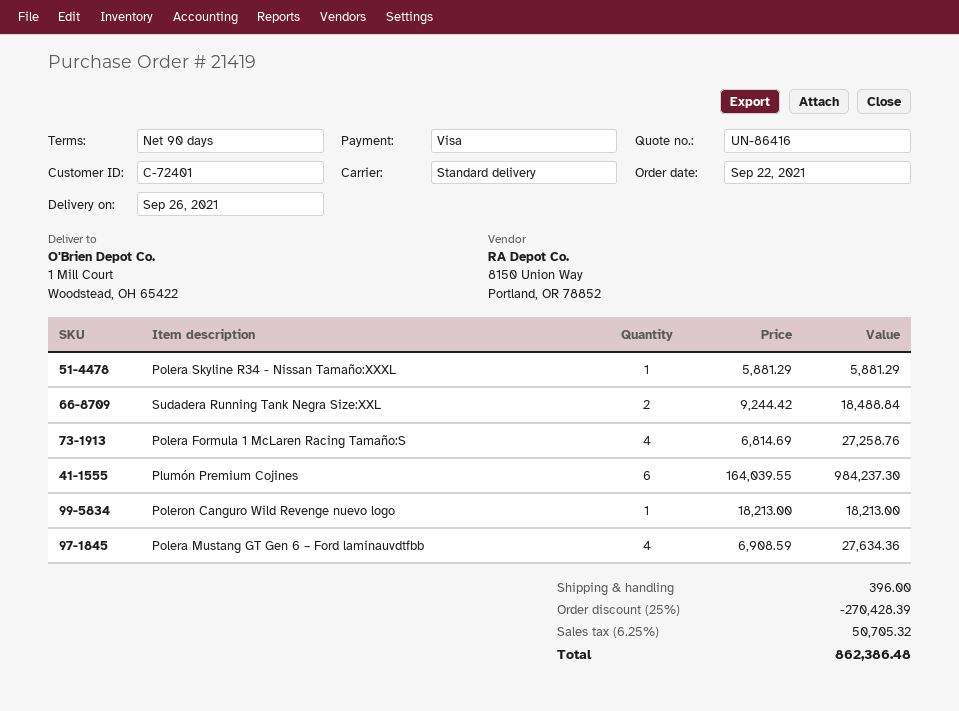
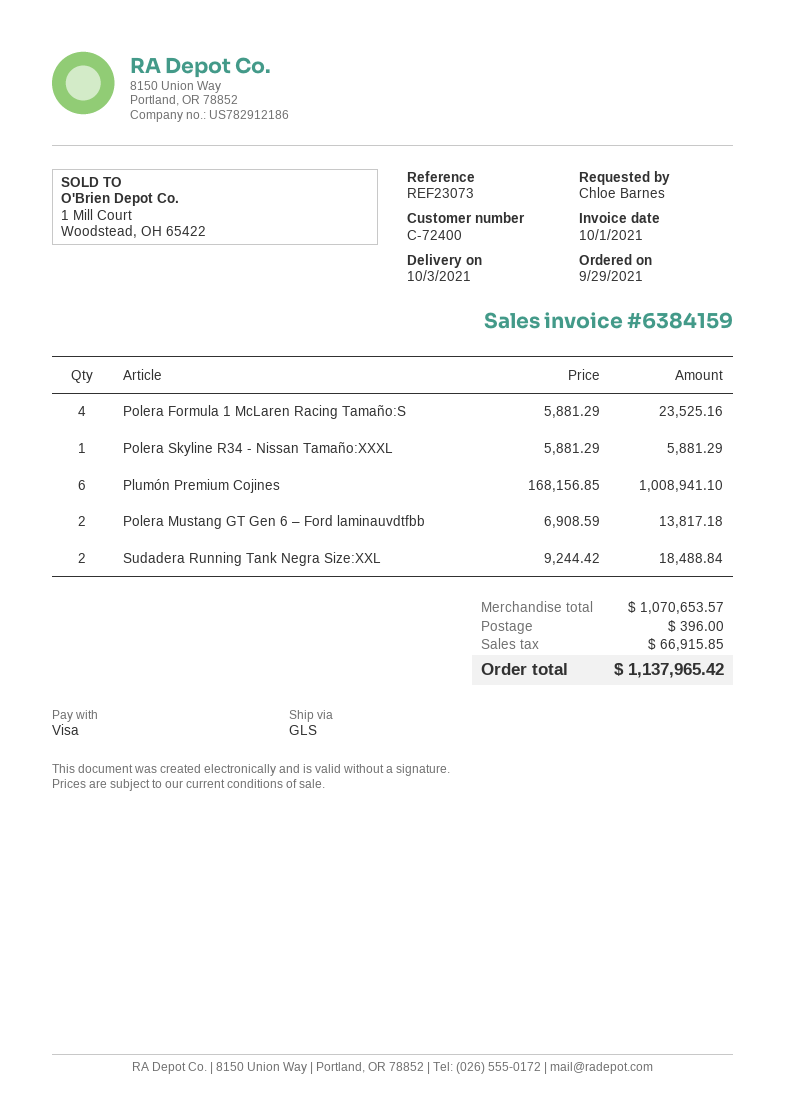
order date: 2021-09-22 -> 2021-09-29
delivery date: 2021-09-26 -> 2021-10-03
customer number: C-72401 -> C-72400
shipping method: standard -> GLS
Polera Formula 1 McLaren Racing Tamaño:S: 4 x 6814.69 = 27258.76 -> 4 x 5881.29 = 23525.16
Plumón Premium Cojines: 6 x 164039.55 = 984237.30 -> 6 x 168156.85 = 1008941.10
Poleron Canguro Wild Revenge nuevo logo: 1 x 18213.00 = 18213.00 -> none
Polera Mustang GT Gen 6 – Ford laminauvdtfbb: 4 x 6908.59 = 27634.36 -> 2 x 6908.59 = 13817.18
discount: 25% = 270428.39 -> none
tax: 50705.32 -> 66915.85
total: 862386.48 -> 1137965.42

